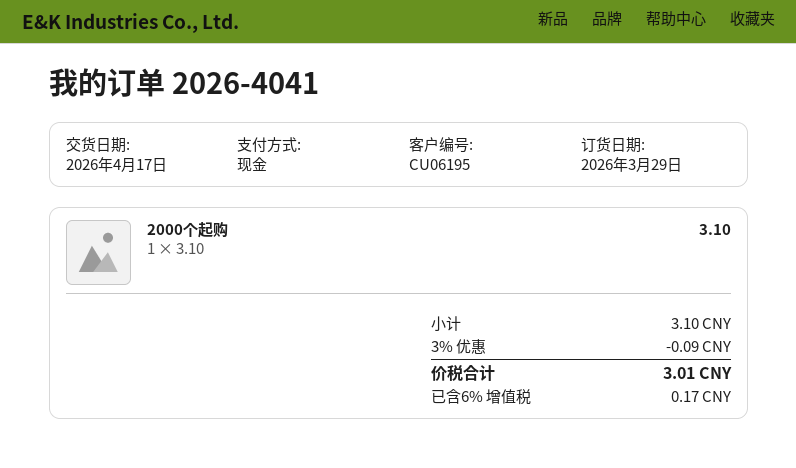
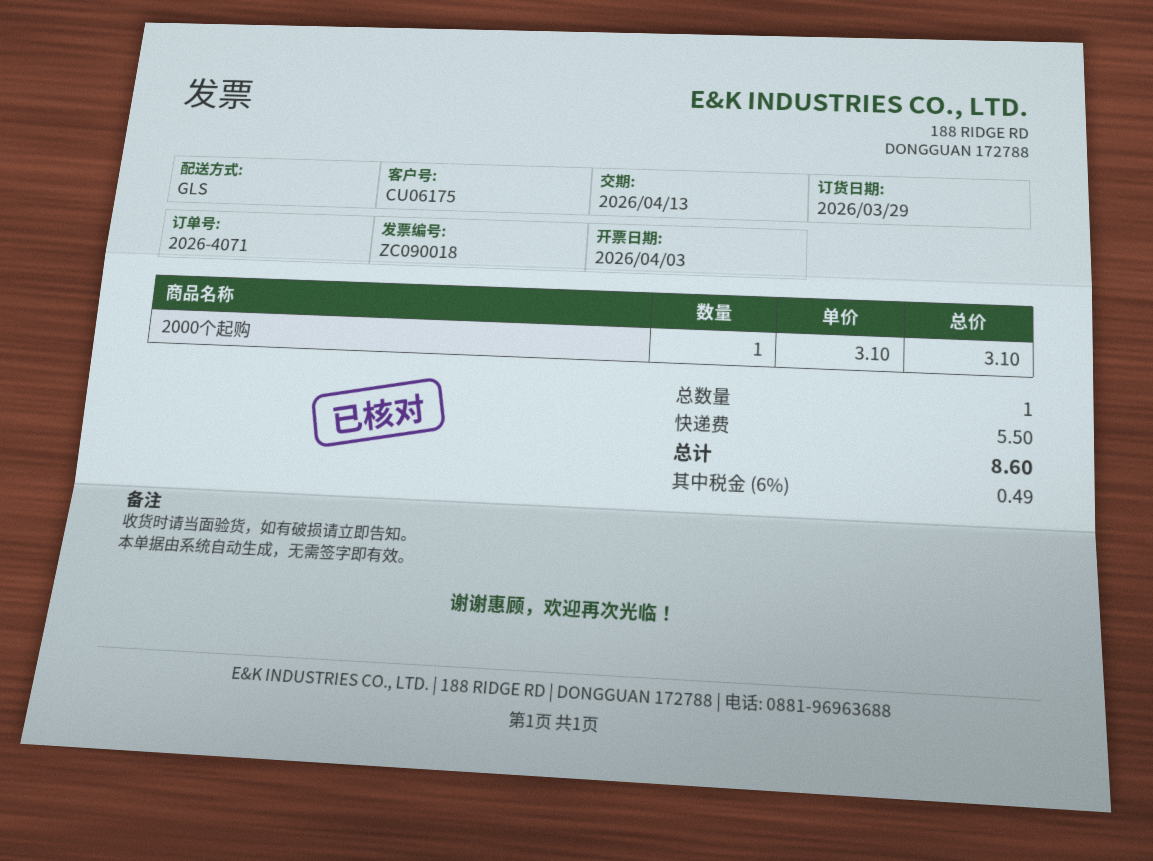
order number: 2026-4041 -> 2026-4071
delivery date: 2026-04-17 -> 2026-04-13
customer number: CU06195 -> CU06175
discount: 3% = 0.09 -> none
shipping: none -> 5.50
tax: 6% = 0.17 -> 6% = 0.49
total: 3.01 -> 8.60

